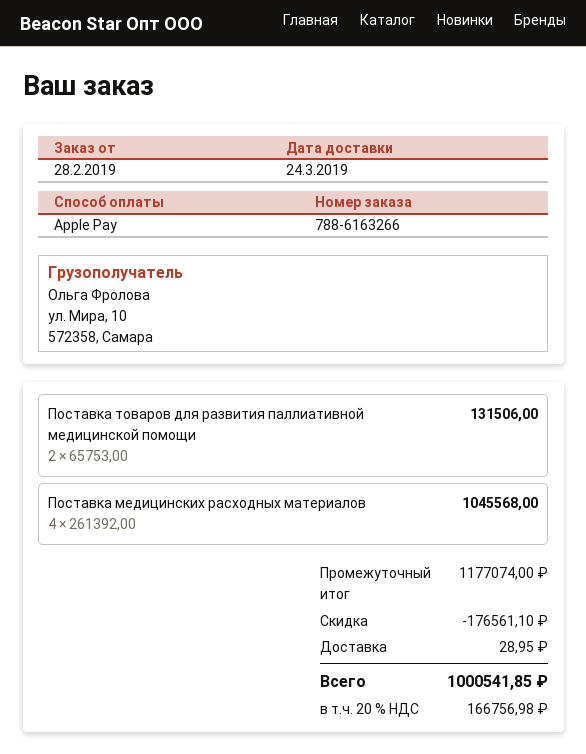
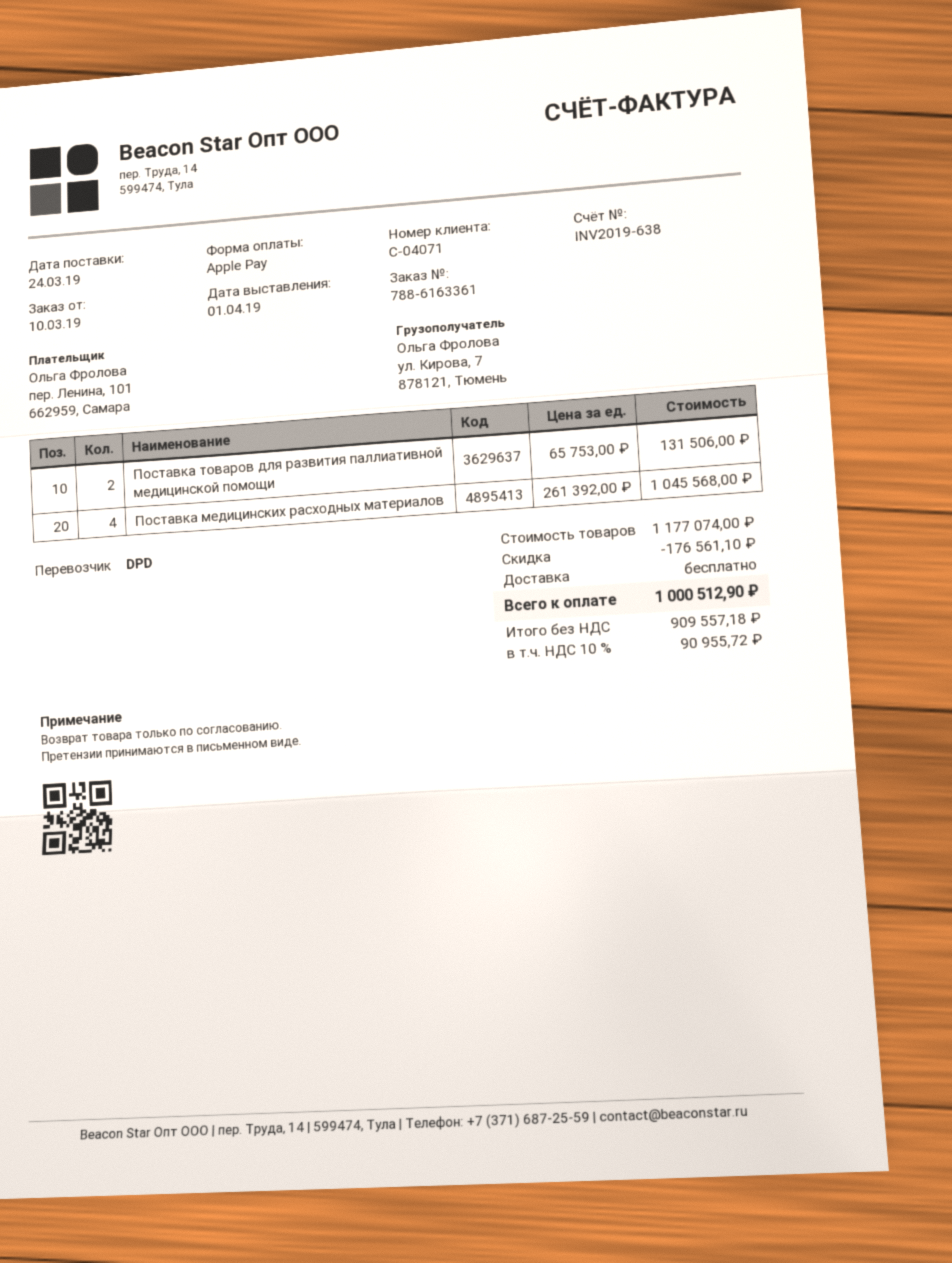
order number: 788-6163266 -> 788-6163361
order date: 2019-02-28 -> 2019-03-10
ship to: ул. Мира, 10, 572358, Самара -> ул. Кирова, 7, 878121, Тюмень
shipping: 28.95 -> 0.00
tax: 20% = 166756.98 -> 10% = 90955.72
total: 1000541.85 -> 1000512.90

